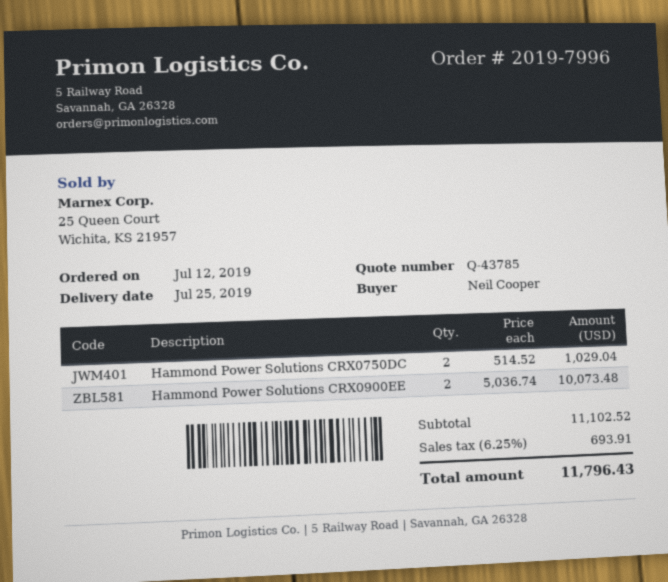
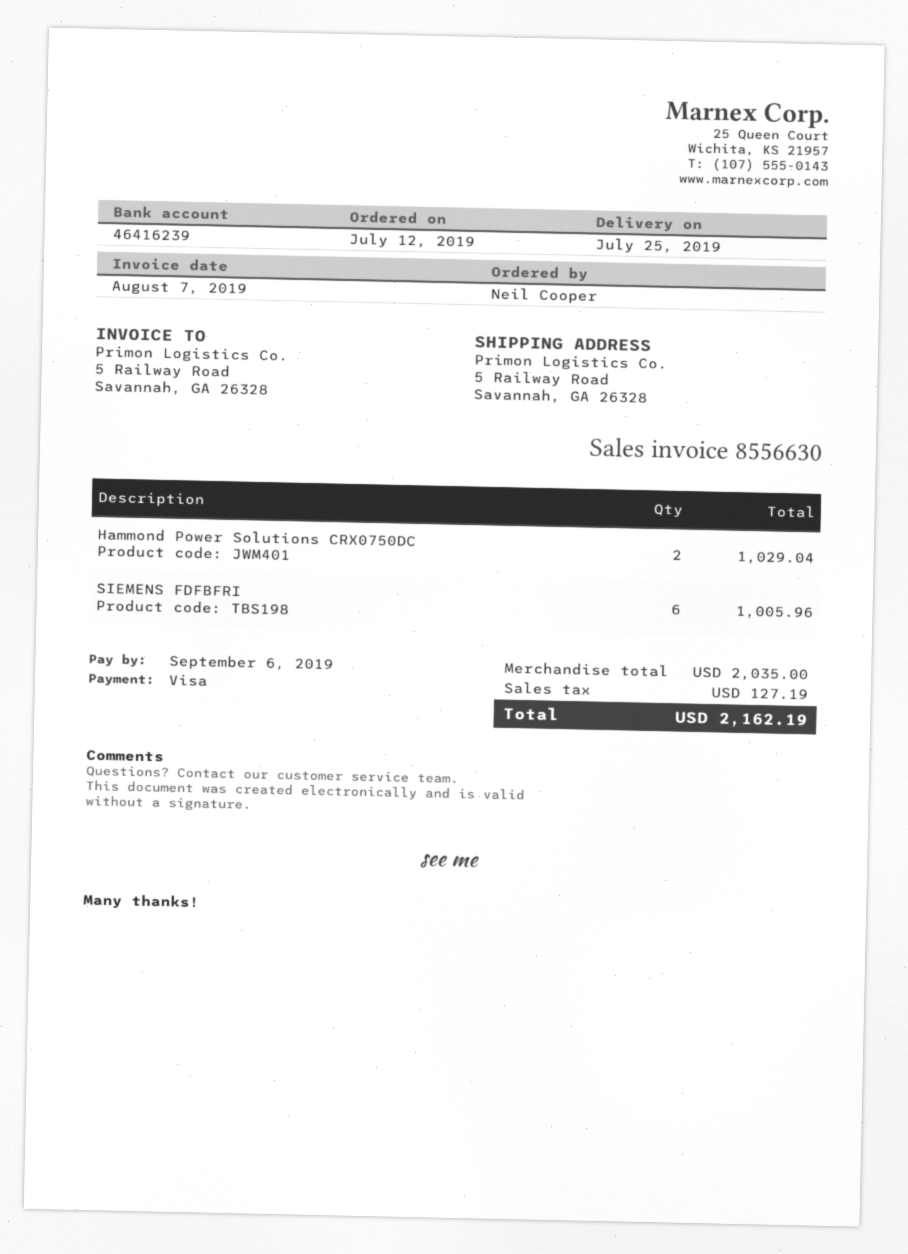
Hammond Power Solutions CRX0900EE: 2 for 10073.48 -> none
SIEMENS FDFBFRI: none -> 6 for 1005.96
subtotal: 11102.52 -> 2035.00
tax: 693.91 -> 127.19
total: 11796.43 -> 2162.19

